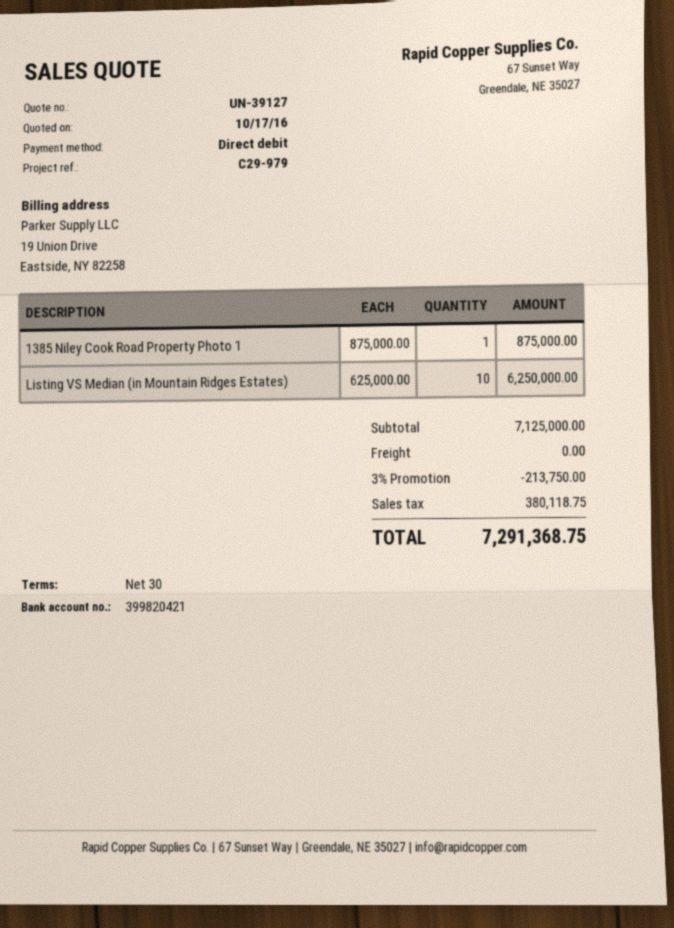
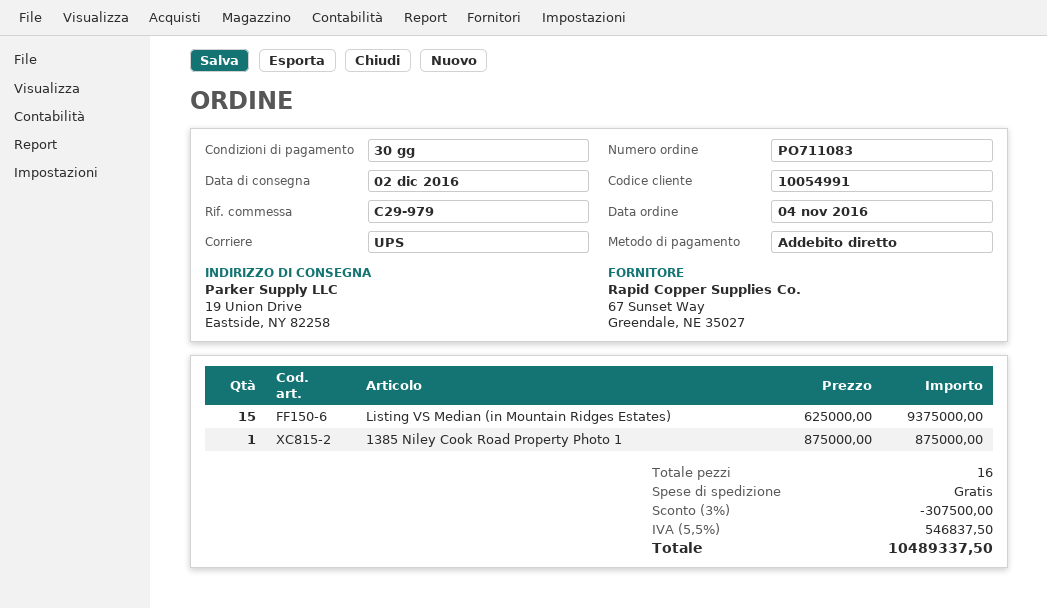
Listing VS Median (in Mountain Ridges Estates): 10 x 625000.00 = 6250000.00 -> 15 x 625000.00 = 9375000.00
discount: 3% = 213750.00 -> 3% = 307500.00
tax: 380118.75 -> 546837.50
total: 7291368.75 -> 10489337.50

